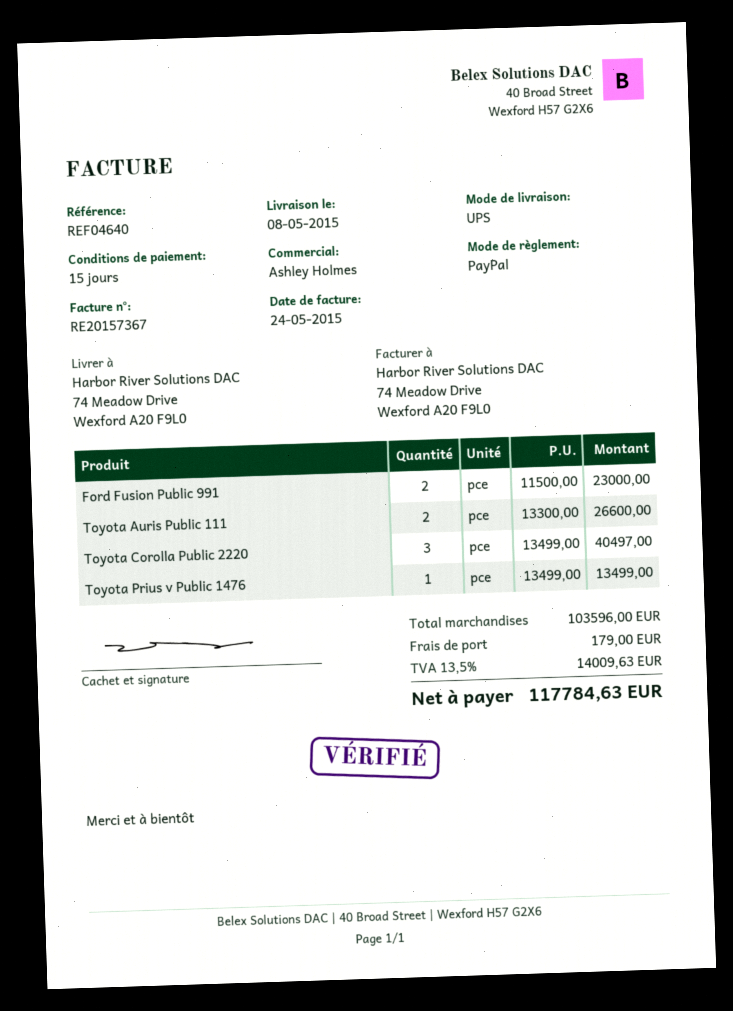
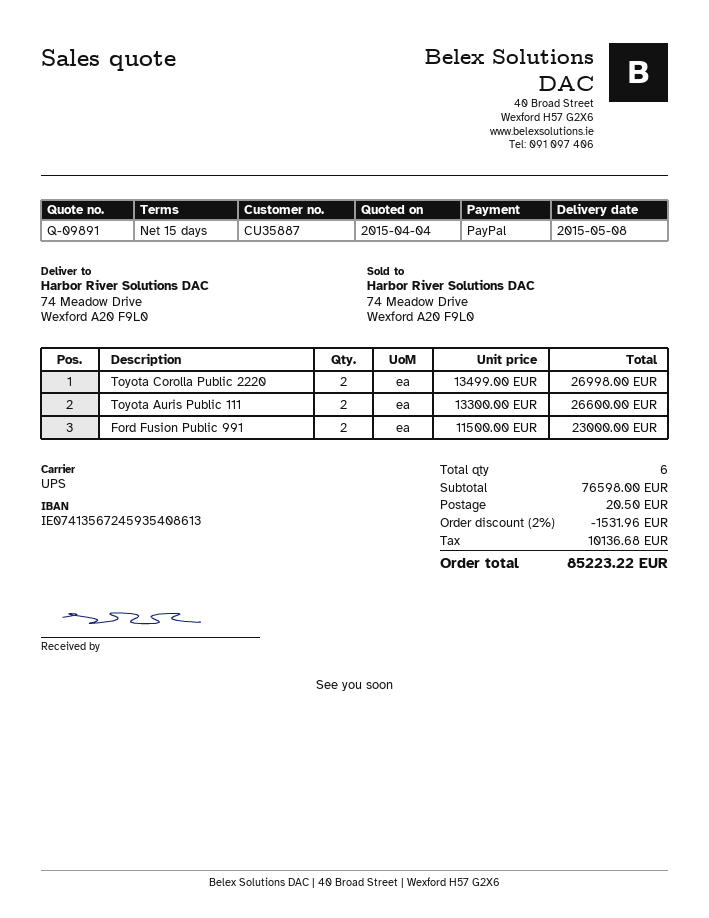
Toyota Corolla Public 2220: 3 x 13499.00 = 40497.00 -> 2 x 13499.00 = 26998.00
Toyota Prius v Public 1476: 1 x 13499.00 = 13499.00 -> none
subtotal: 103596.00 -> 76598.00
discount: none -> 2% = 1531.96
shipping: 179.00 -> 20.50
tax: 14009.63 -> 10136.68
total: 117784.63 -> 85223.22

